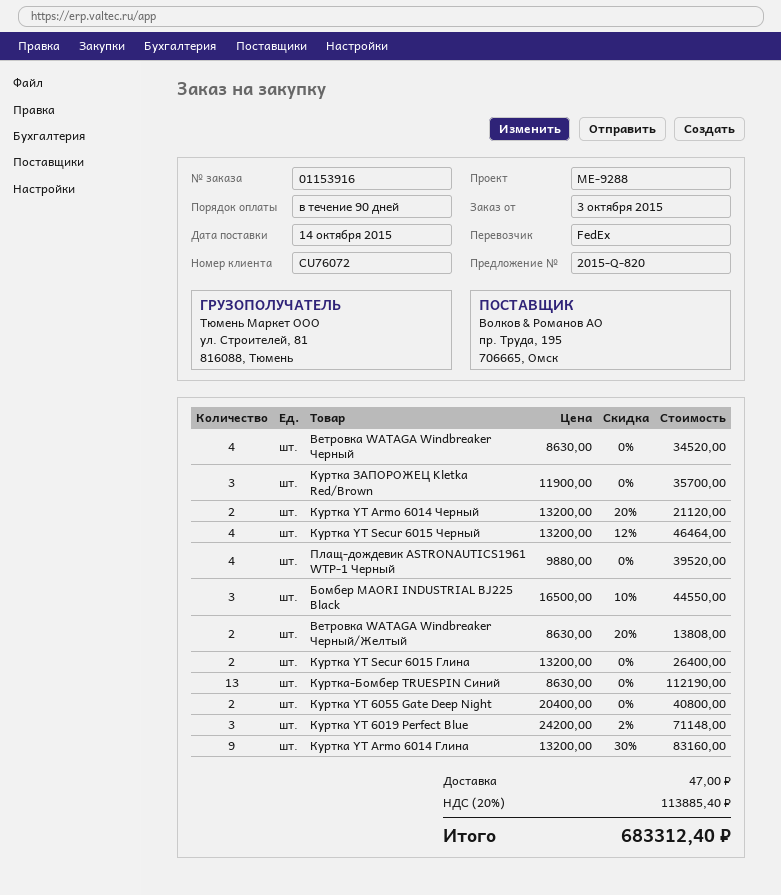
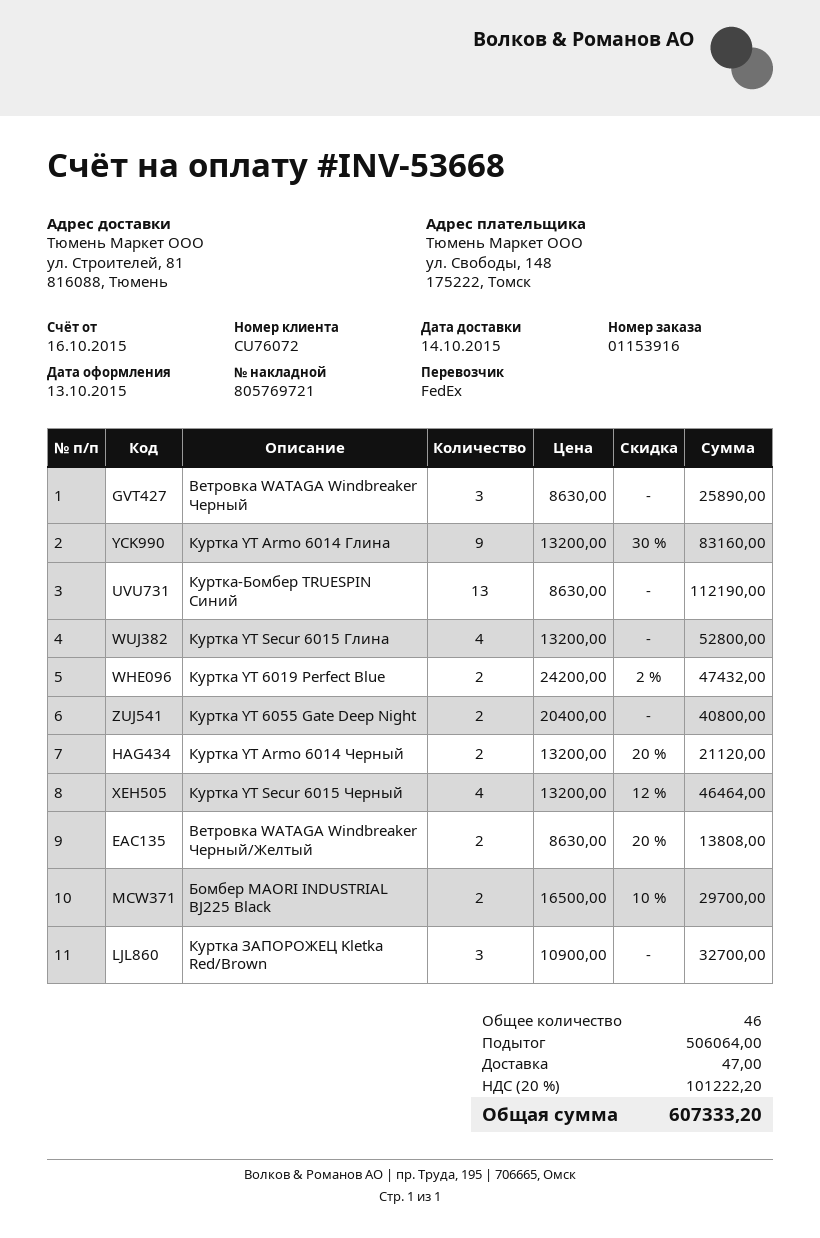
order date: 2015-10-03 -> 2015-10-13
Ветровка WATAGA Windbreaker Черный: 4 x 8630.00 = 34520.00 -> 3 x 8630.00 = 25890.00
Куртка ЗАПОРОЖЕЦ Kletka Red/Brown: 3 x 11900.00 = 35700.00 -> 3 x 10900.00 = 32700.00
Плащ-дождевик ASTRONAUTICS1961 WTP-1 Черный: 4 x 9880.00 = 39520.00 -> none
Бомбер MAORI INDUSTRIAL BJ225 Black: 3 x 16500.00 - 10% = 44550.00 -> 2 x 16500.00 - 10% = 29700.00
Куртка YT Secur 6015 Глина: 2 x 13200.00 = 26400.00 -> 4 x 13200.00 = 52800.00
Куртка YT 6019 Perfect Blue: 3 x 24200.00 - 2% = 71148.00 -> 2 x 24200.00 - 2% = 47432.00
tax: 20% = 113885.40 -> 20% = 101222.20
total: 683312.40 -> 607333.20

